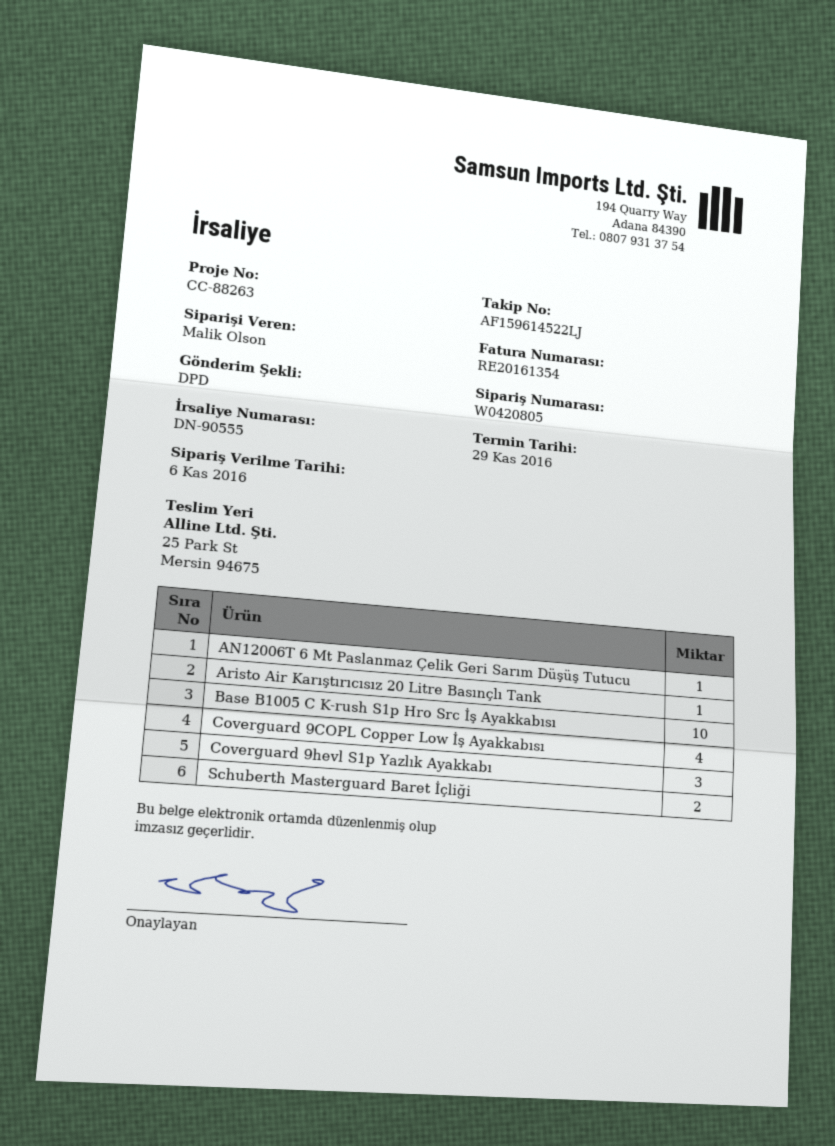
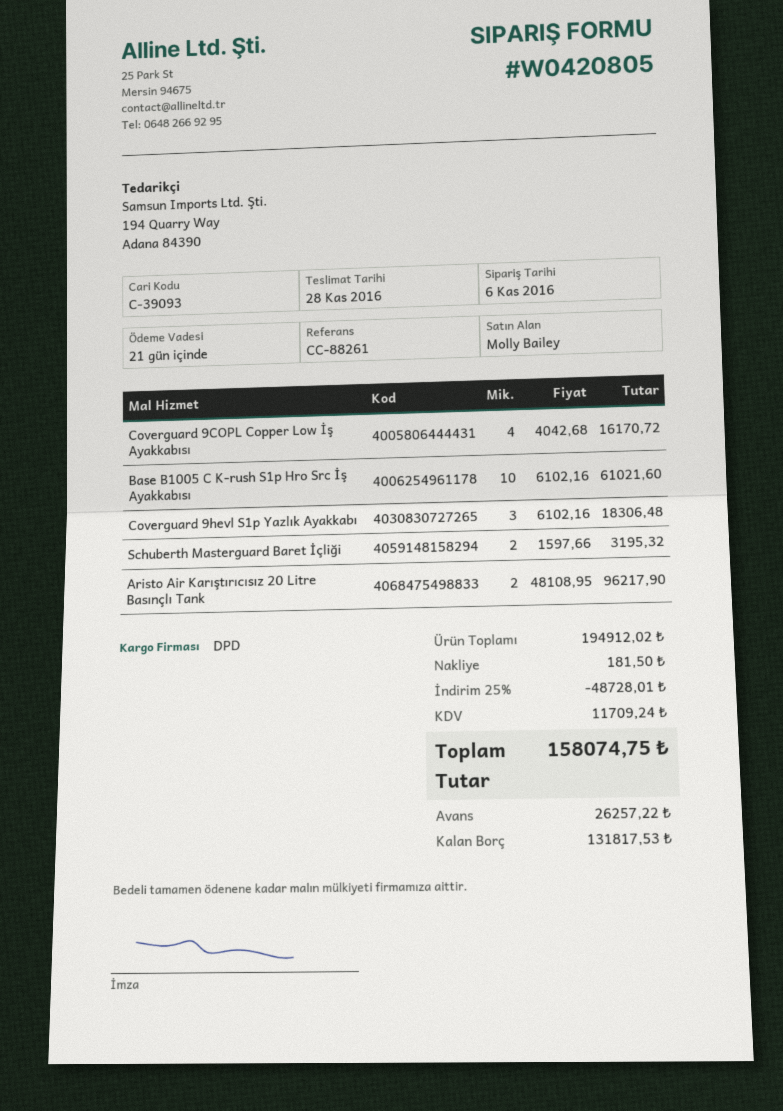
delivery date: 2016-11-29 -> 2016-11-28
reference: CC-88263 -> CC-88261
ordered by: Malik Olson -> Molly Bailey
AN12006T 6 Mt Paslanmaz Çelik Geri Sarım Düşüş Tutucu: 1 -> none
Aristo Air Karıştırıcısız 20 Litre Basınçlı Tank: 1 -> 2

